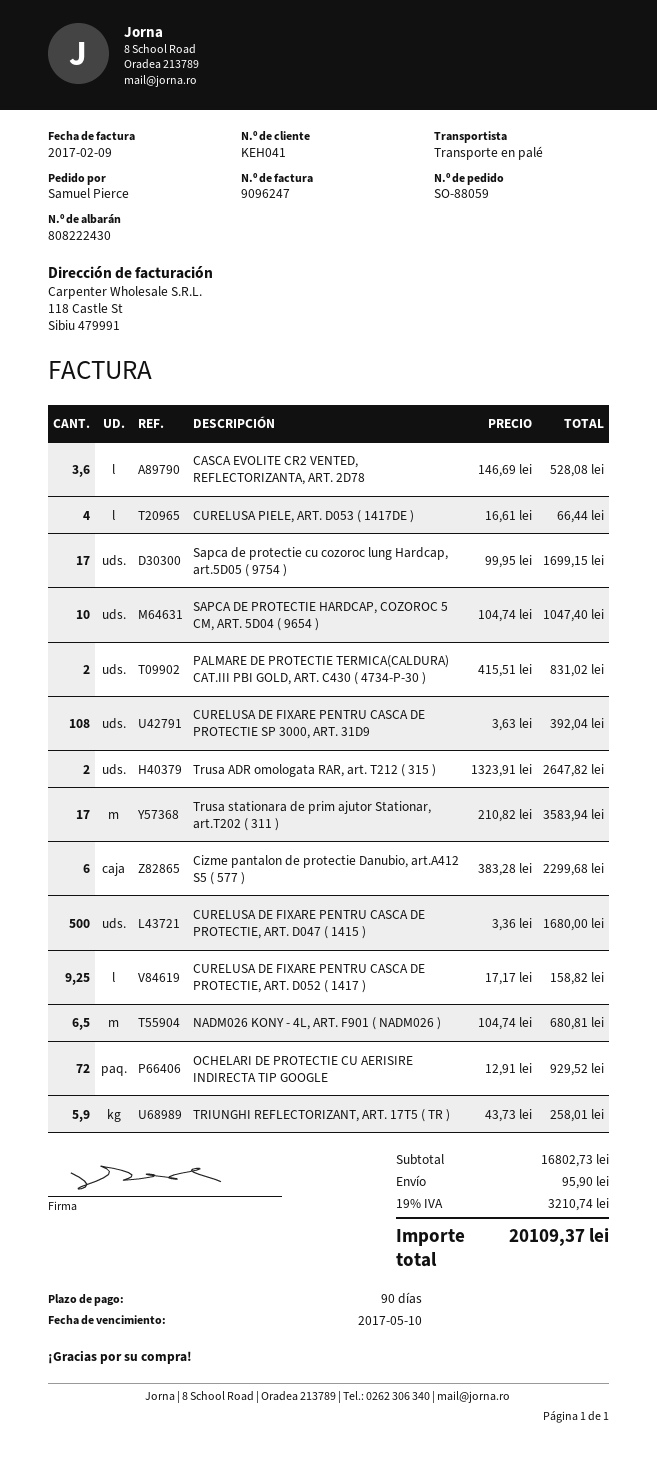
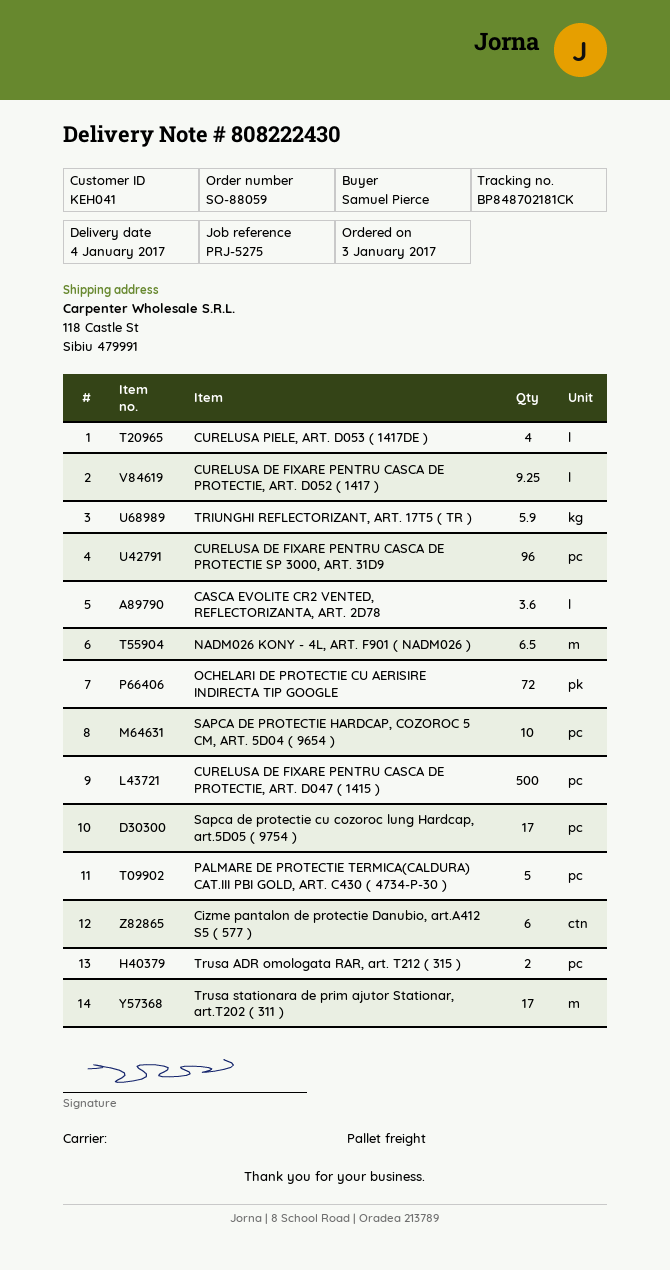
PALMARE DE PROTECTIE TERMICA(CALDURA) CAT.III PBI GOLD, ART. C430 ( 4734-P-30 ): 2 -> 5
CURELUSA DE FIXARE PENTRU CASCA DE PROTECTIE SP 3000, ART. 31D9: 108 -> 96

